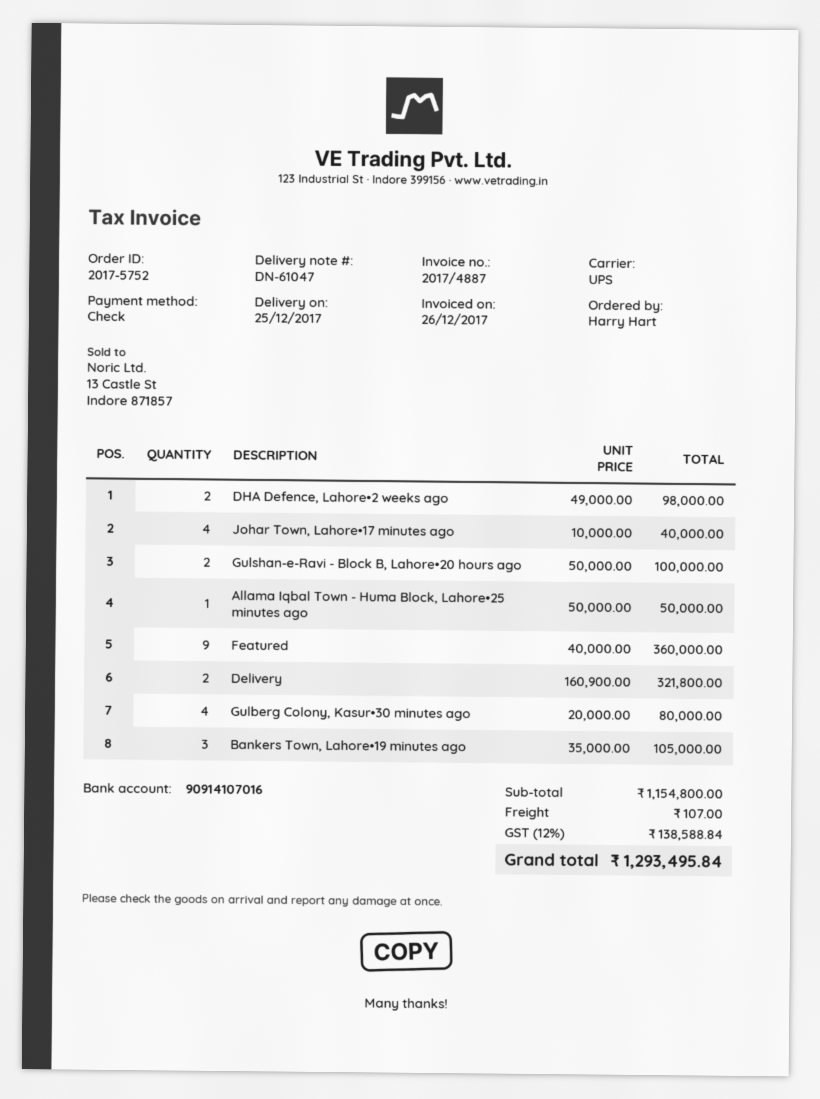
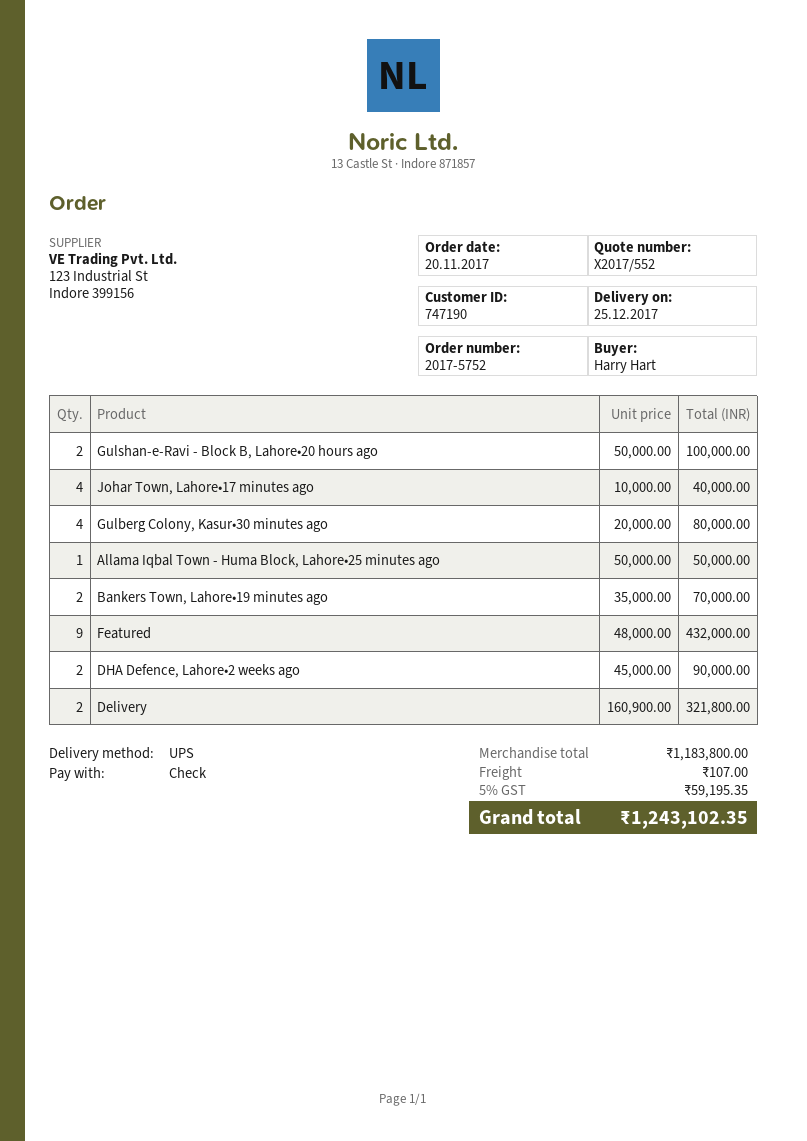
DHA Defence, Lahore•2 weeks ago: 2 x 49000.00 = 98000.00 -> 2 x 45000.00 = 90000.00
Featured: 9 x 40000.00 = 360000.00 -> 9 x 48000.00 = 432000.00
Bankers Town, Lahore•19 minutes ago: 3 x 35000.00 = 105000.00 -> 2 x 35000.00 = 70000.00
subtotal: 1154800.00 -> 1183800.00
tax: 12% = 138588.84 -> 5% = 59195.35
total: 1293495.84 -> 1243102.35

